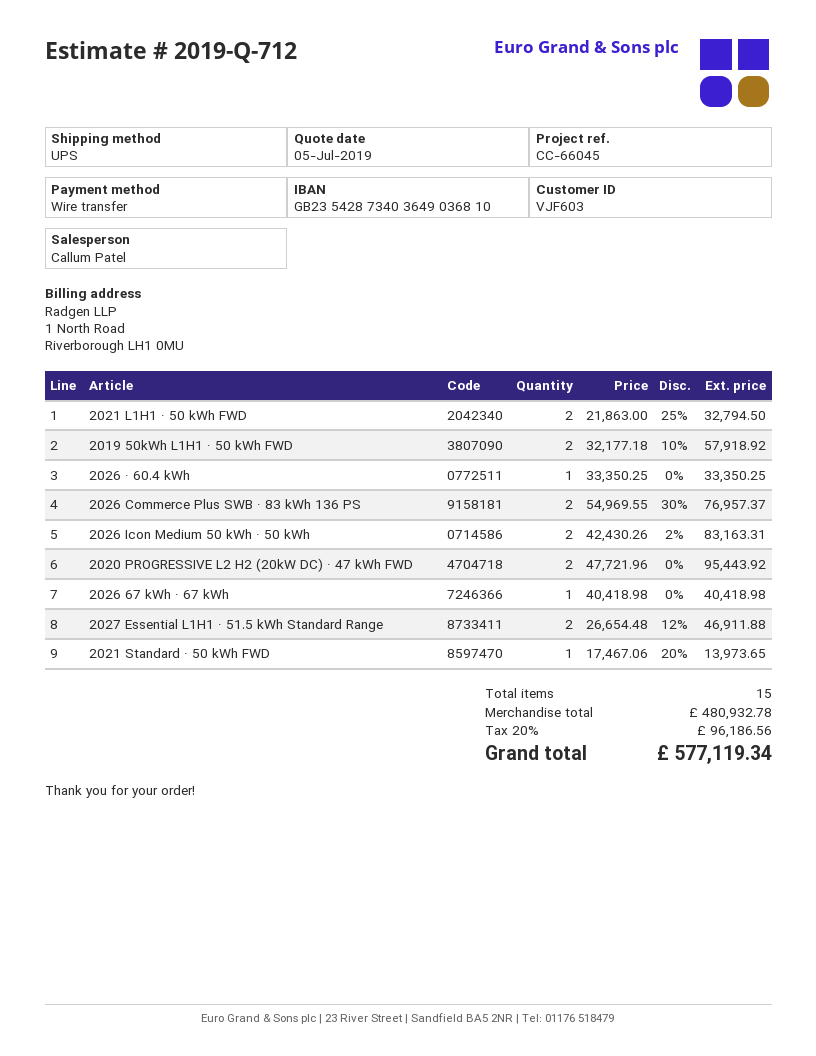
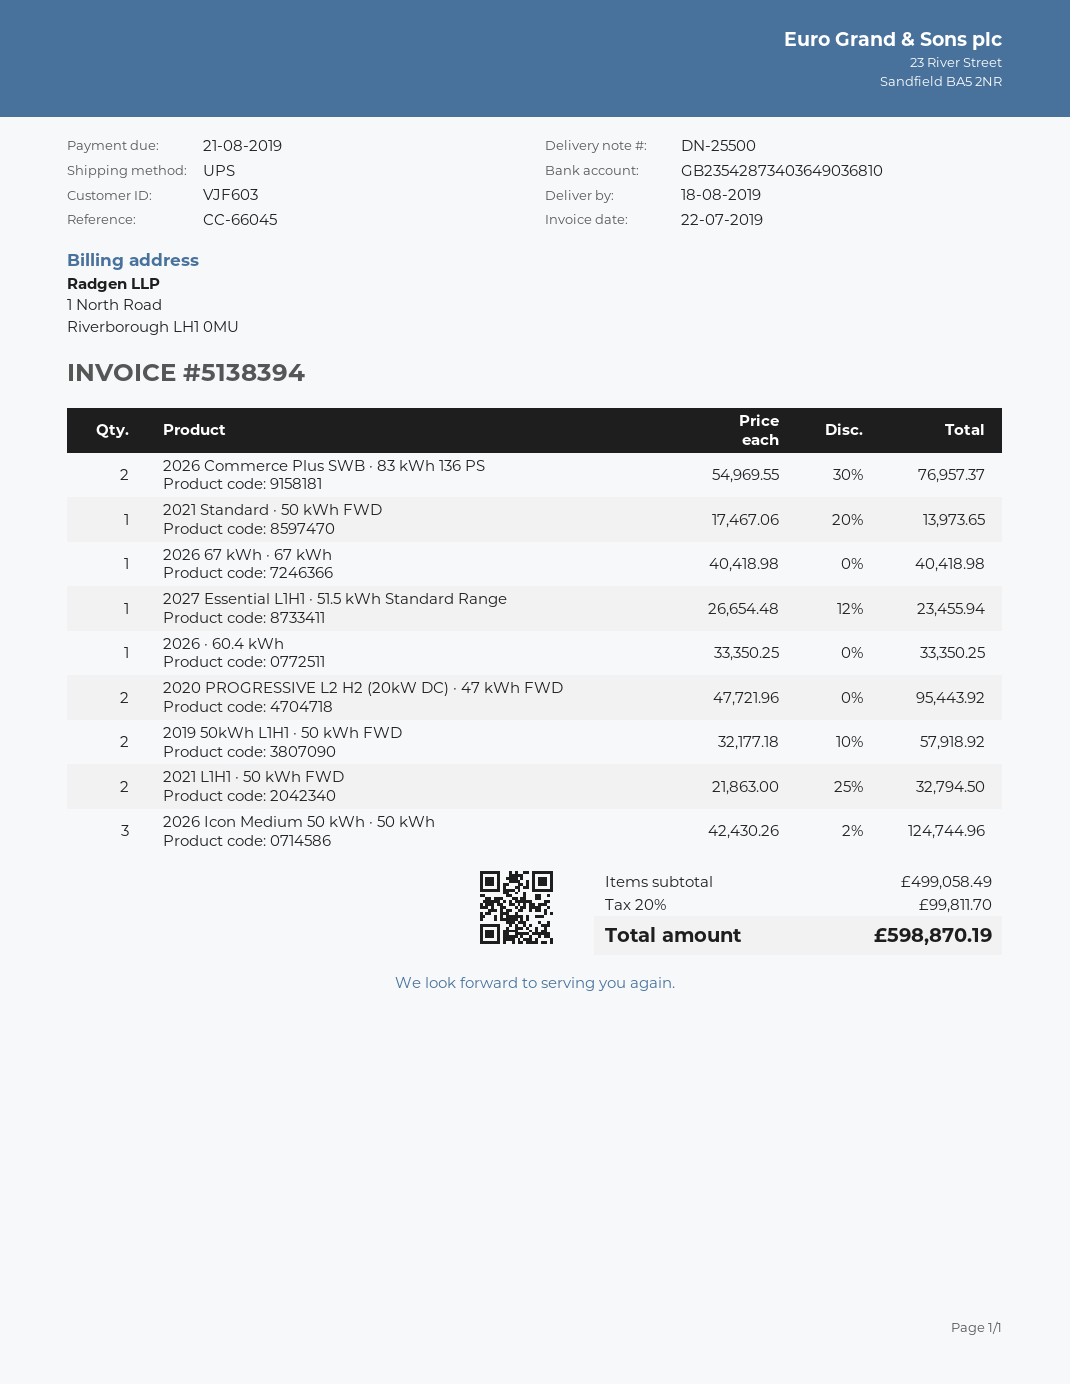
2026 Icon Medium 50 kWh · 50 kWh: 2 x 42430.26 - 2% = 83163.31 -> 3 x 42430.26 - 2% = 124744.96
2027 Essential L1H1 · 51.5 kWh Standard Range: 2 x 26654.48 - 12% = 46911.88 -> 1 x 26654.48 - 12% = 23455.94
subtotal: 480932.78 -> 499058.49
tax: 20% = 96186.56 -> 20% = 99811.70
total: 577119.34 -> 598870.19

